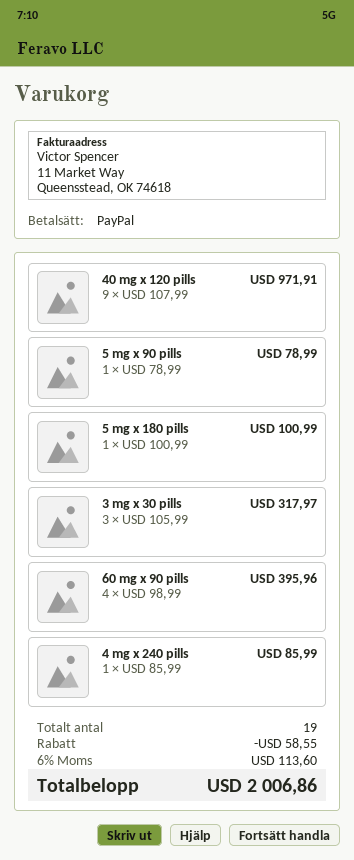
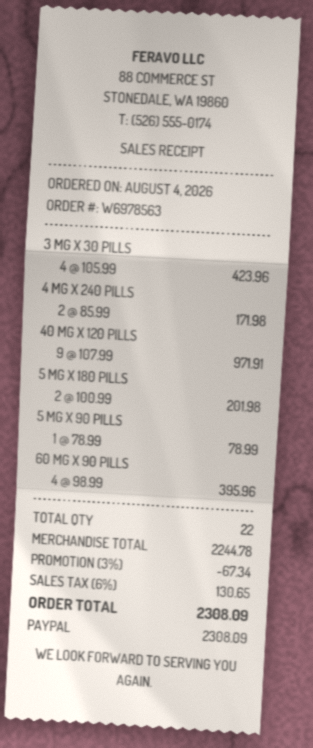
5 mg x 180 pills: 1 x 100.99 = 100.99 -> 2 x 100.99 = 201.98
3 mg x 30 pills: 3 x 105.99 = 317.97 -> 4 x 105.99 = 423.96
4 mg x 240 pills: 1 x 85.99 = 85.99 -> 2 x 85.99 = 171.98
total quantity: 19 -> 22
discount: 58.55 -> 67.34
tax: 6% = 113.60 -> 6% = 130.65
total: 2006.86 -> 2308.09

